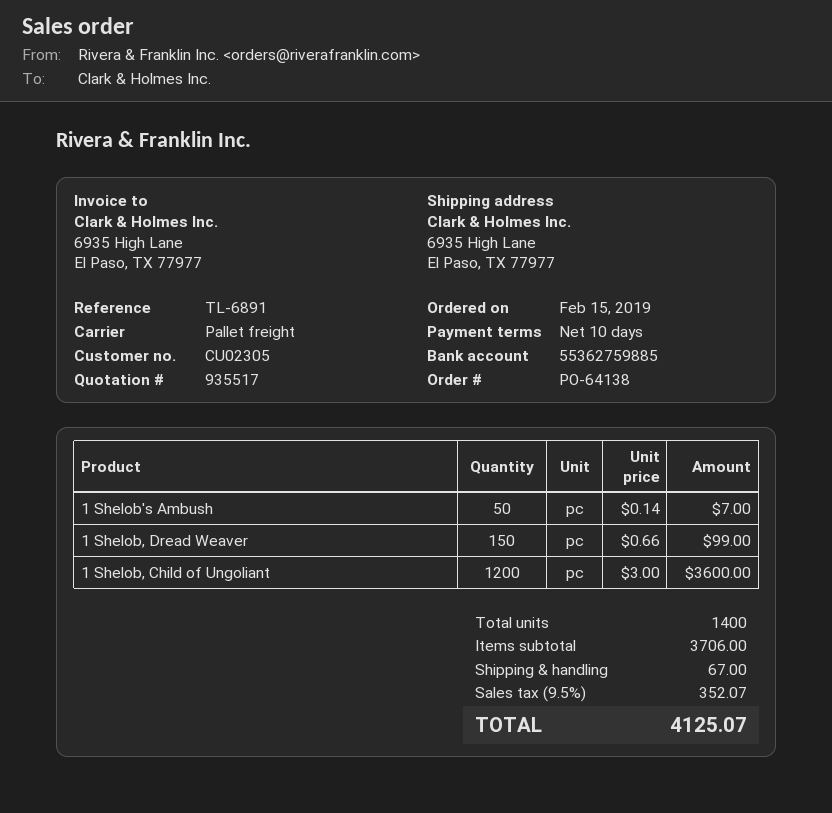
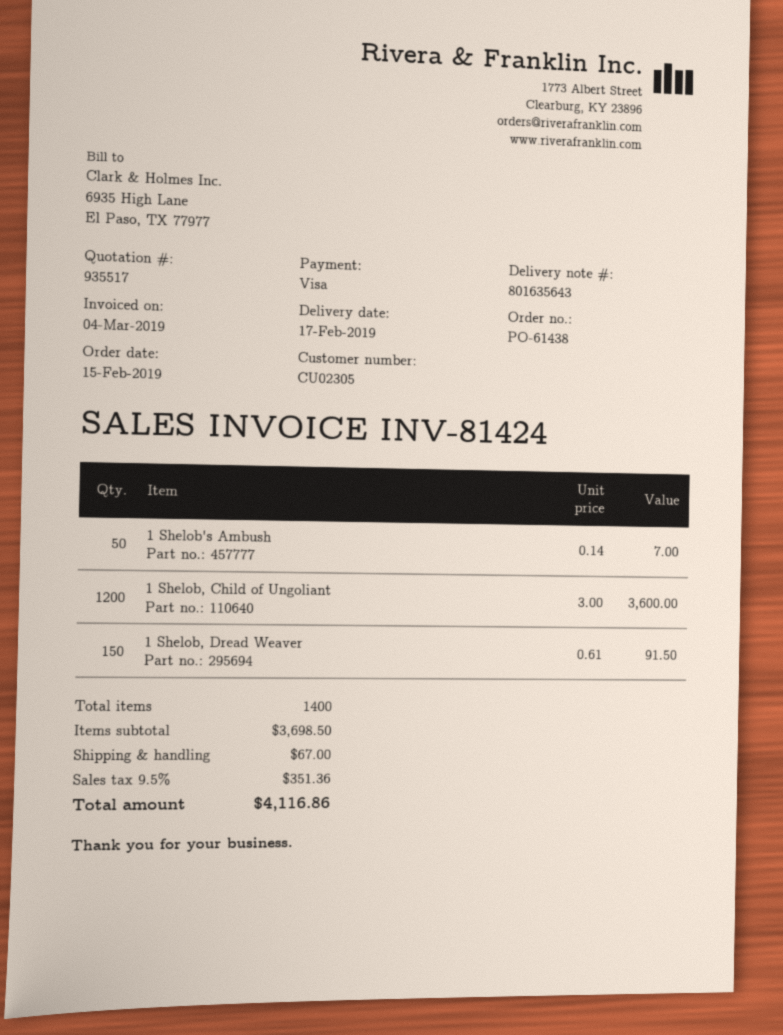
order number: PO-64138 -> PO-61438
1 Shelob, Dread Weaver: 150 x 0.66 = 99.00 -> 150 x 0.61 = 91.50
subtotal: 3706.00 -> 3698.50
tax: 9.5% = 352.07 -> 9.5% = 351.36
total: 4125.07 -> 4116.86

